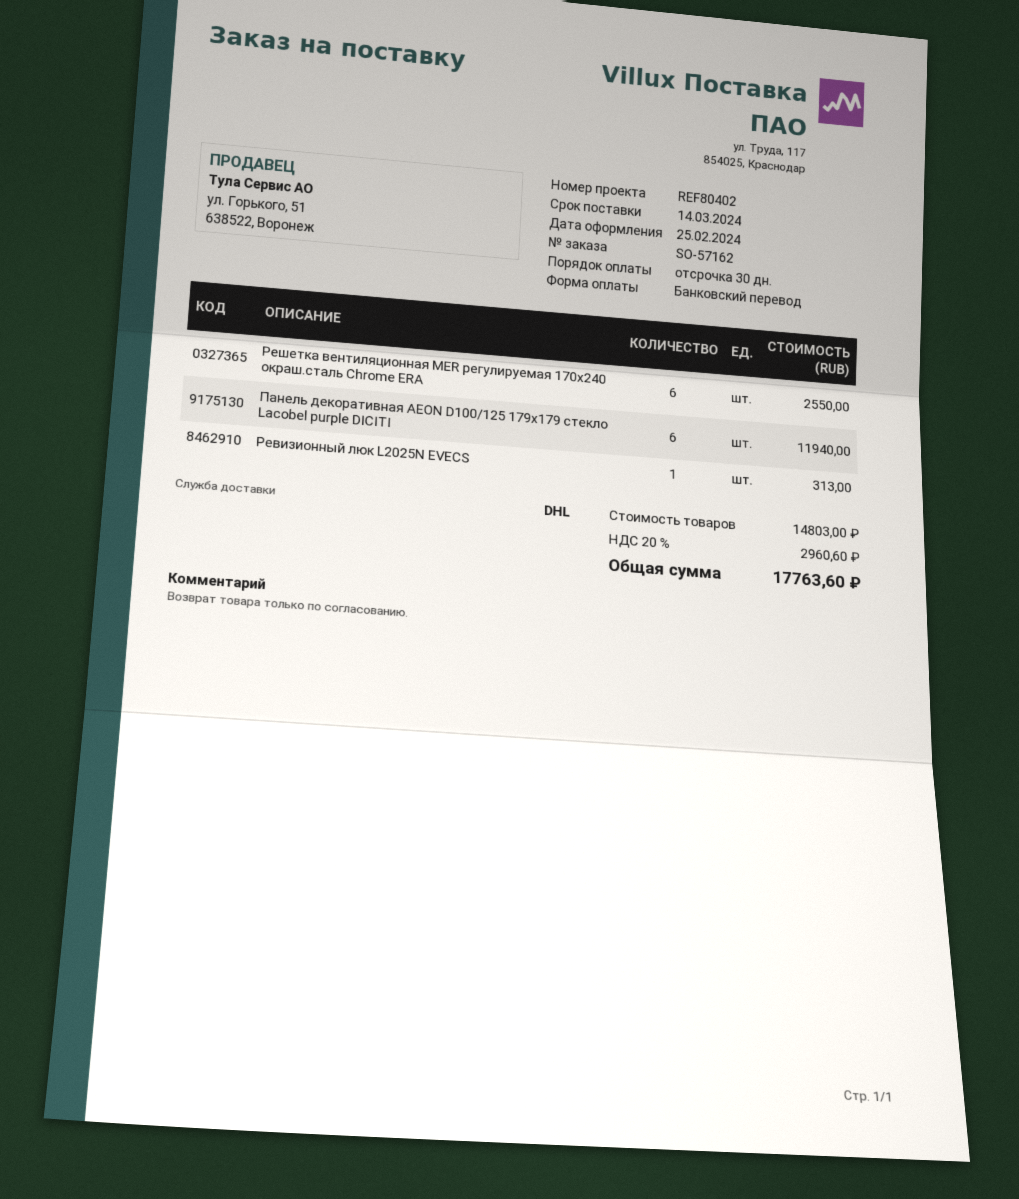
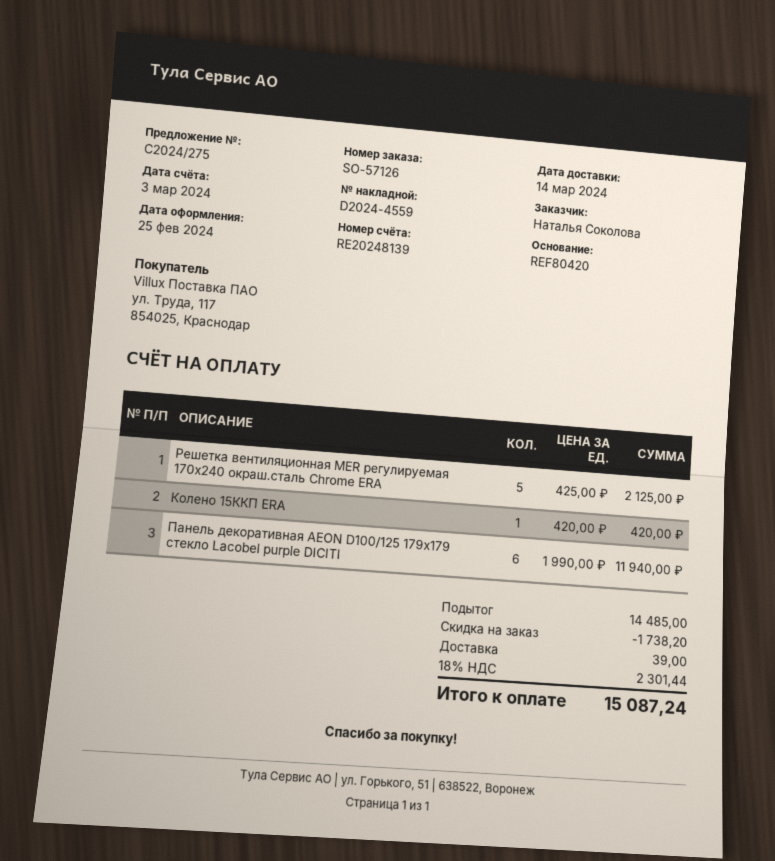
order number: SO-57162 -> SO-57126
reference: REF80402 -> REF80420
Решетка вентиляционная MER регулируемая 170х240 окраш.сталь Chrome ERA: 6 for 2550.00 -> 5 for 2125.00
Ревизионный люк L2025N EVECS: 1 for 313.00 -> none
Колено 15ККП ERA: none -> 1 for 420.00
subtotal: 14803.00 -> 14485.00
discount: none -> 1738.20
shipping: none -> 39.00
tax: 20% = 2960.60 -> 18% = 2301.44
total: 17763.60 -> 15087.24

